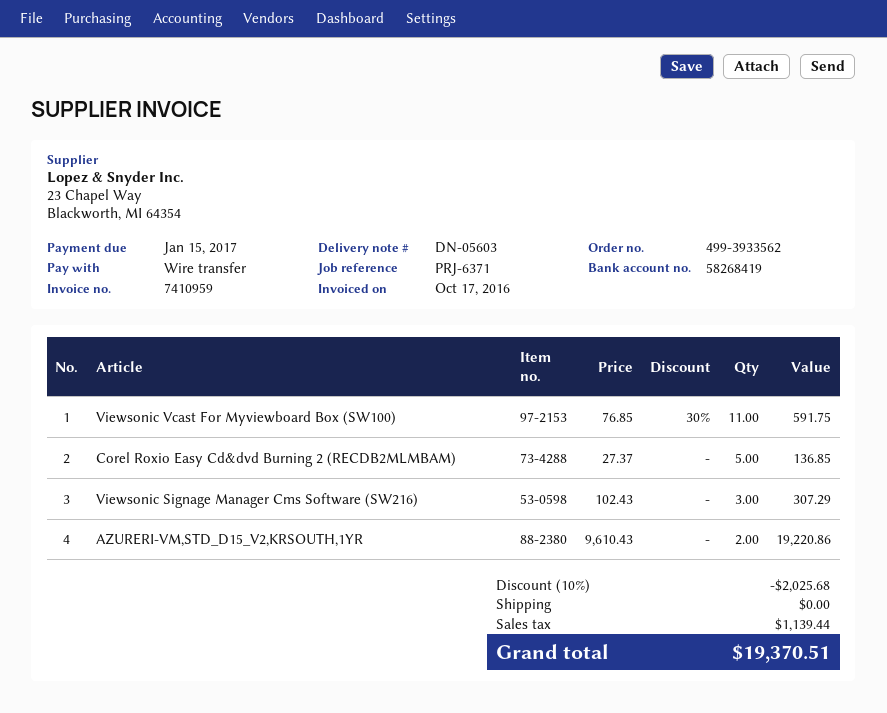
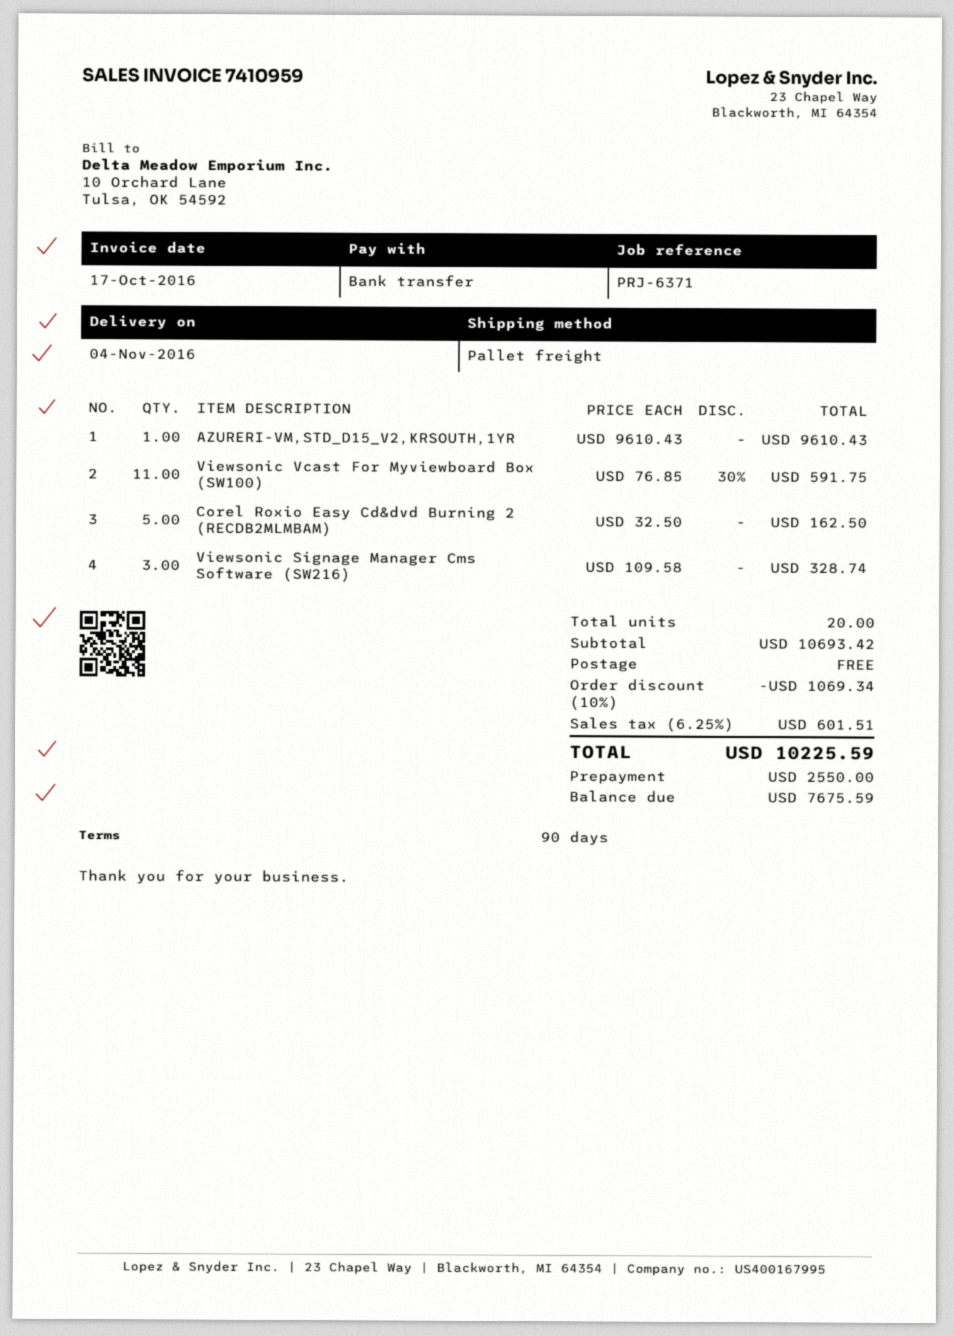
Corel Roxio Easy Cd&dvd Burning 2 (RECDB2MLMBAM): 5 x 27.37 = 136.85 -> 5 x 32.50 = 162.50
Viewsonic Signage Manager Cms Software (SW216): 3 x 102.43 = 307.29 -> 3 x 109.58 = 328.74
AZURERI-VM,STD_D15_V2,KRSOUTH,1YR: 2 x 9610.43 = 19220.86 -> 1 x 9610.43 = 9610.43
discount: 10% = 2025.68 -> 10% = 1069.34
tax: 1139.44 -> 601.51
total: 19370.51 -> 10225.59

